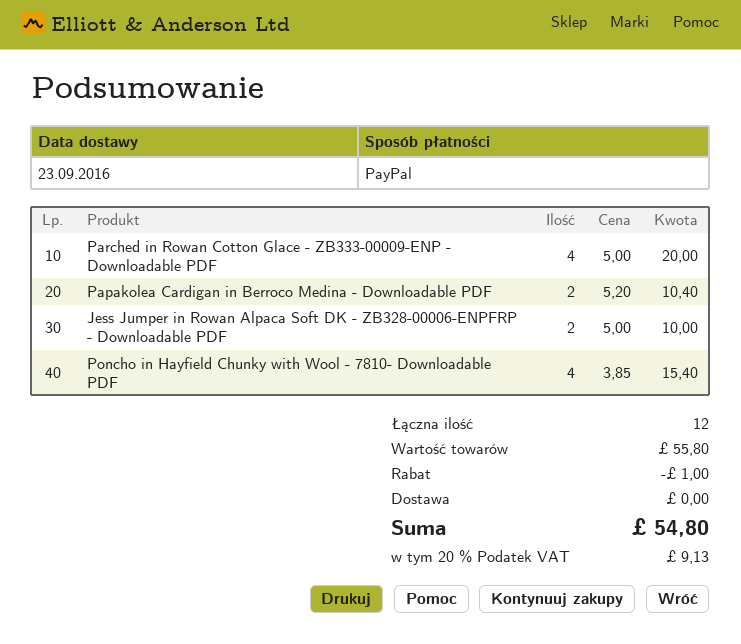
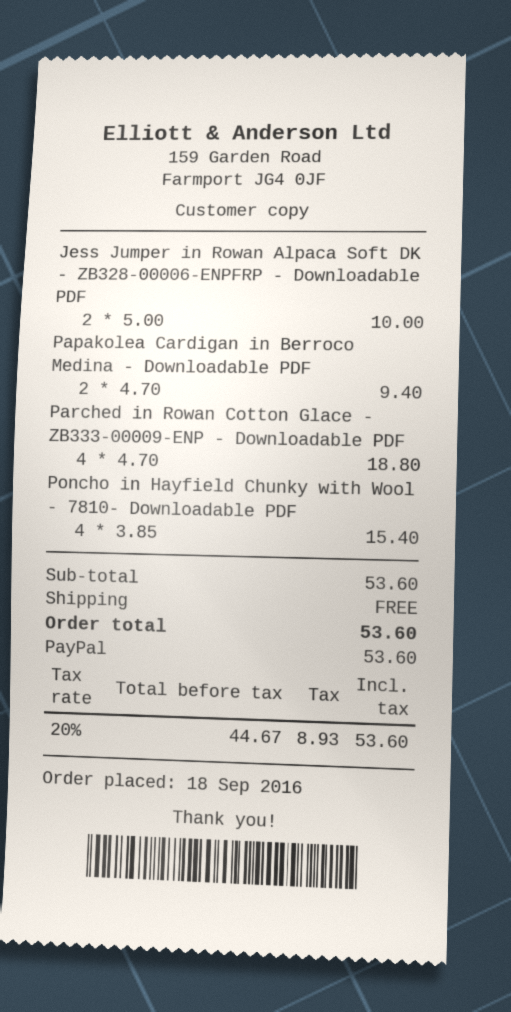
Parched in Rowan Cotton Glace - ZB333-00009-ENP - Downloadable PDF: 4 x 5.00 = 20.00 -> 4 x 4.70 = 18.80
Papakolea Cardigan in Berroco Medina - Downloadable PDF: 2 x 5.20 = 10.40 -> 2 x 4.70 = 9.40
subtotal: 55.80 -> 53.60
discount: 1.00 -> none
tax: 20% = 9.13 -> 20% = 8.93
total: 54.80 -> 53.60

